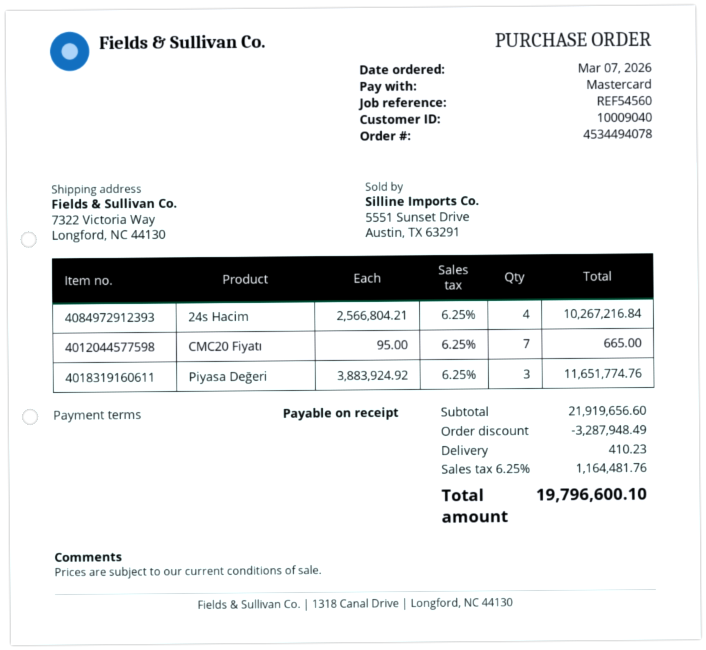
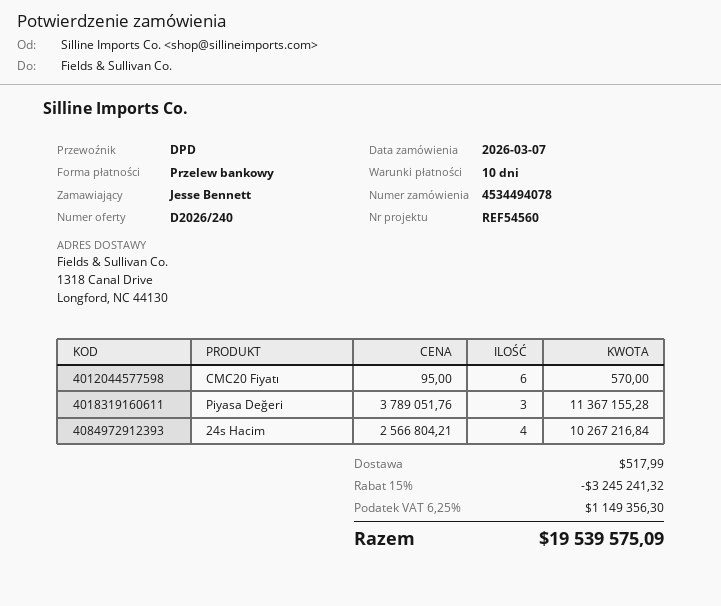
payment terms: on receipt -> 10 days
payment method: Mastercard -> bank transfer
ship to: 7322 Victoria Way, Longford, NC 44130 -> 1318 Canal Drive, Longford, NC 44130
CMC20 Fiyatı: 7 x 95.00 = 665.00 -> 6 x 95.00 = 570.00
Piyasa Değeri: 3 x 3883924.92 = 11651774.76 -> 3 x 3789051.76 = 11367155.28
discount: 3287948.49 -> 3245241.32
shipping: 410.23 -> 517.99
tax: 6.25% = 1164481.76 -> 6.25% = 1149356.30
total: 19796600.10 -> 19539575.09

